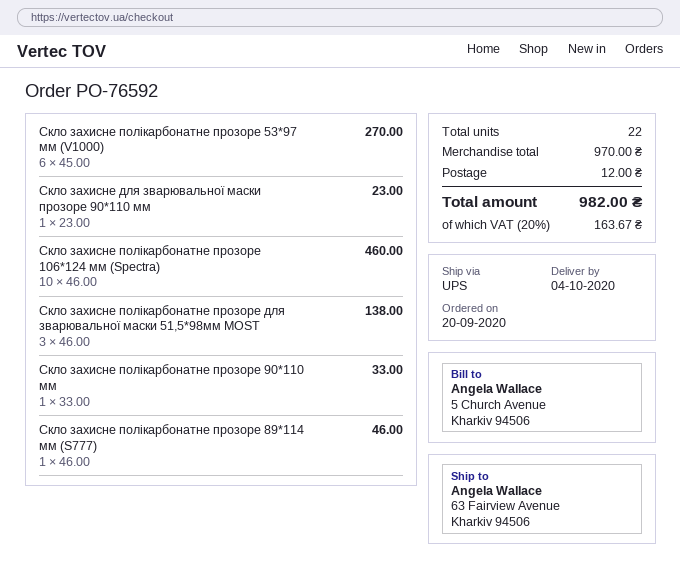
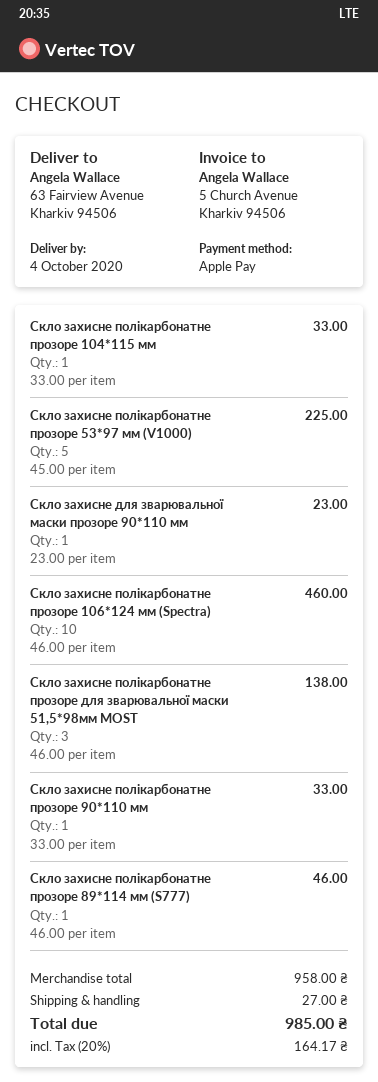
Скло захисне полікарбонатне прозоре 53*97 мм (V1000): 6 x 45.00 = 270.00 -> 5 x 45.00 = 225.00
Скло захисне полікарбонатне прозоре 104*115 мм: none -> 1 x 33.00 = 33.00
subtotal: 970.00 -> 958.00
shipping: 12.00 -> 27.00
tax: 20% = 163.67 -> 20% = 164.17
total: 982.00 -> 985.00

